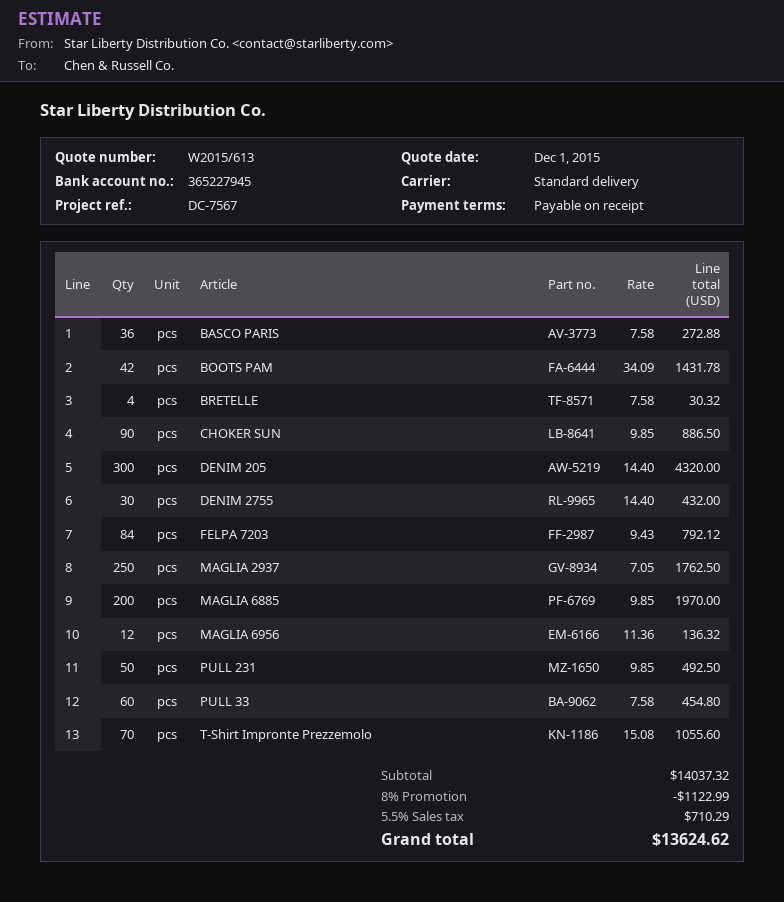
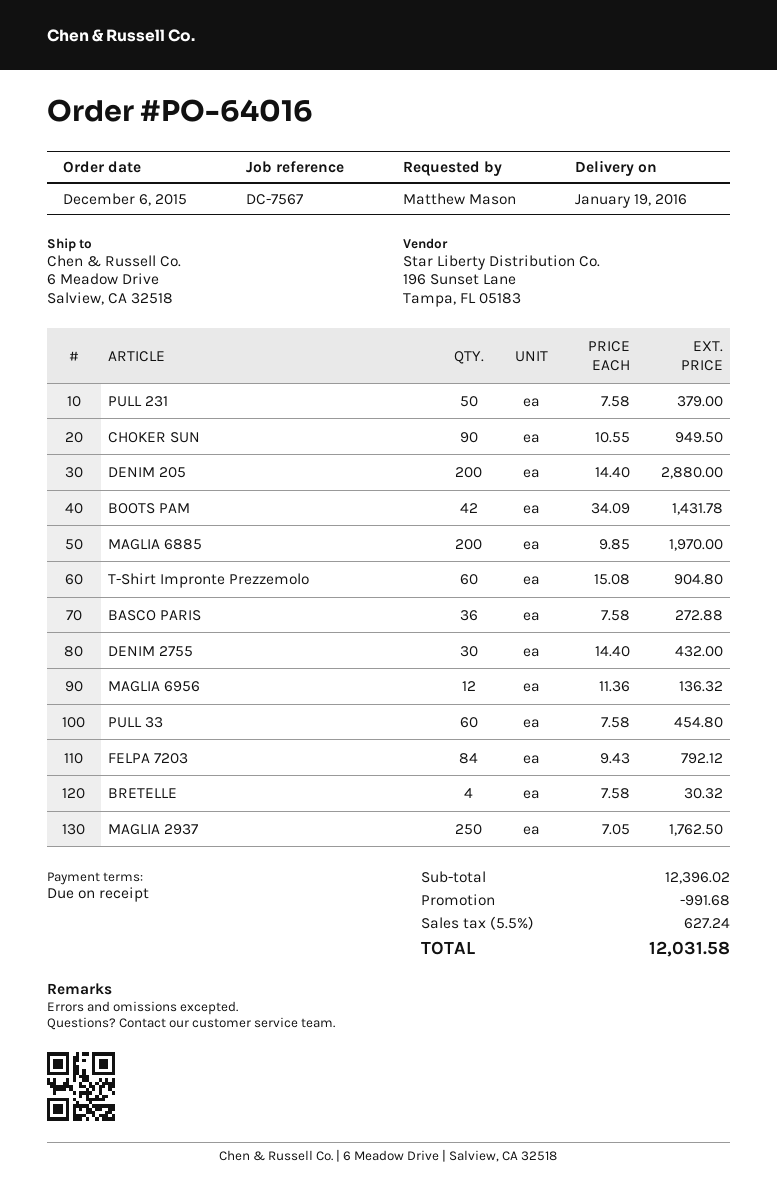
CHOKER SUN: 90 x 9.85 = 886.50 -> 90 x 10.55 = 949.50
DENIM 205: 300 x 14.40 = 4320.00 -> 200 x 14.40 = 2880.00
PULL 231: 50 x 9.85 = 492.50 -> 50 x 7.58 = 379.00
T-Shirt Impronte Prezzemolo: 70 x 15.08 = 1055.60 -> 60 x 15.08 = 904.80
subtotal: 14037.32 -> 12396.02
discount: 1122.99 -> 991.68
tax: 5.5% = 710.29 -> 5.5% = 627.24
total: 13624.62 -> 12031.58

